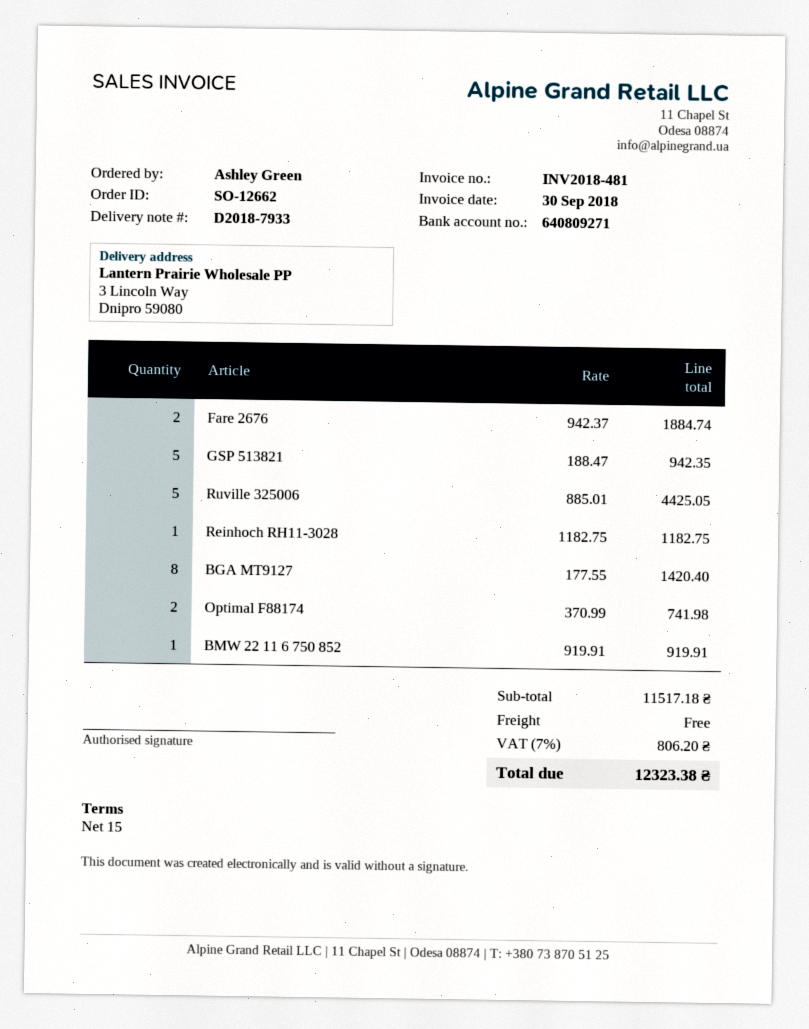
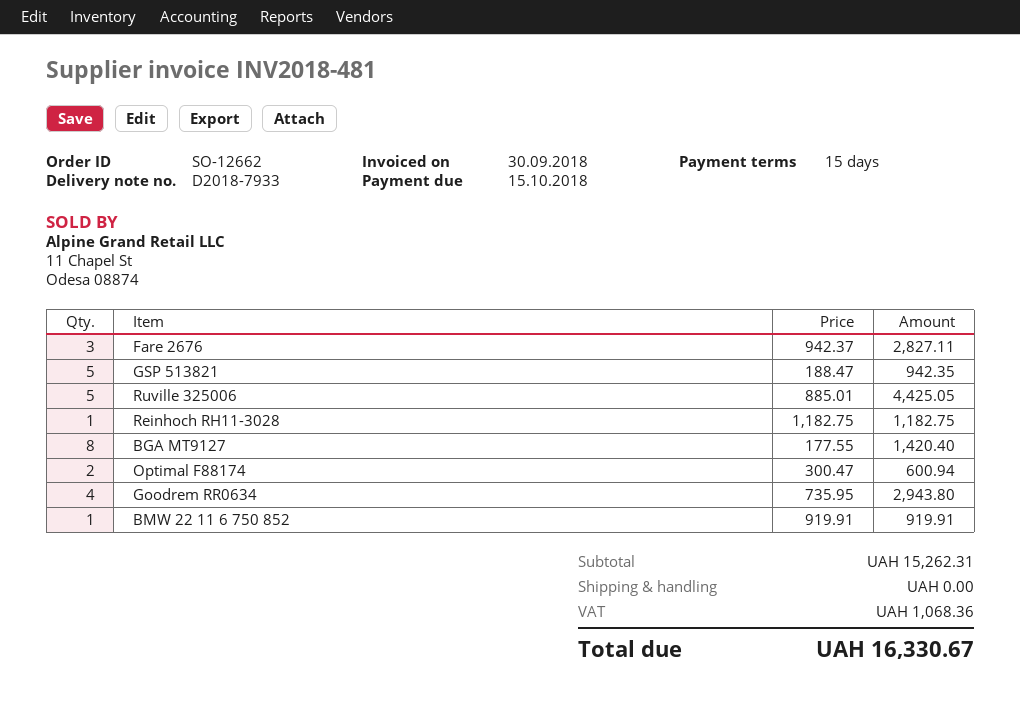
Fare 2676: 2 x 942.37 = 1884.74 -> 3 x 942.37 = 2827.11
Optimal F88174: 2 x 370.99 = 741.98 -> 2 x 300.47 = 600.94
Goodrem RR0634: none -> 4 x 735.95 = 2943.80
subtotal: 11517.18 -> 15262.31
tax: 806.20 -> 1068.36
total: 12323.38 -> 16330.67

